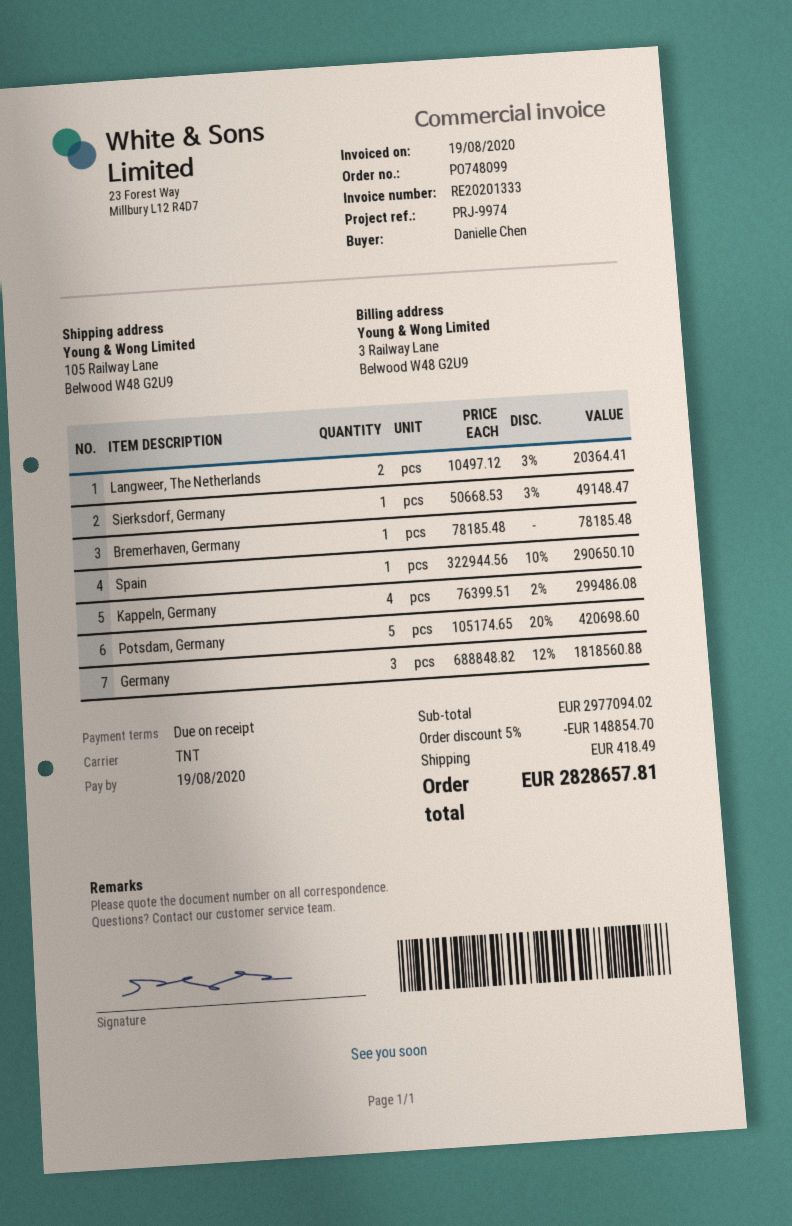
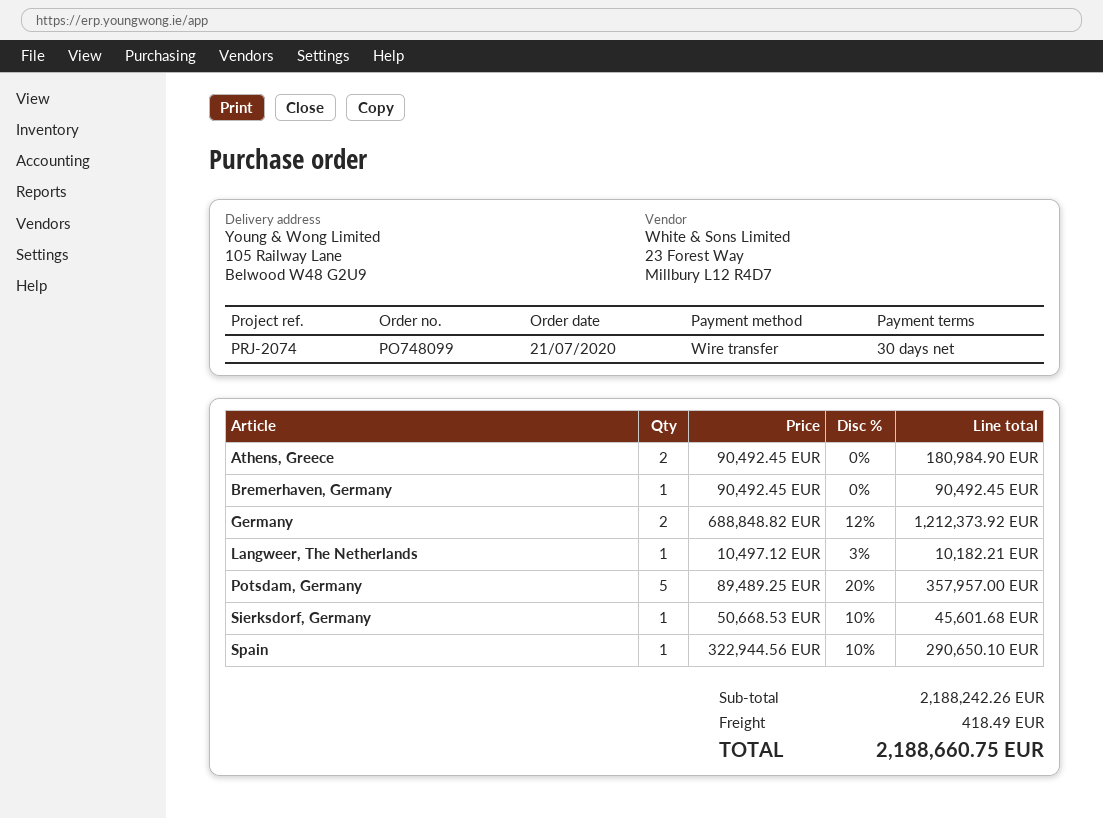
payment terms: on receipt -> 30 days
reference: PRJ-9974 -> PRJ-2074
Langweer, The Netherlands: 2 x 10497.12 - 3% = 20364.41 -> 1 x 10497.12 - 3% = 10182.21
Sierksdorf, Germany: 1 x 50668.53 - 3% = 49148.47 -> 1 x 50668.53 - 10% = 45601.68
Bremerhaven, Germany: 1 x 78185.48 = 78185.48 -> 1 x 90492.45 = 90492.45
Kappeln, Germany: 4 x 76399.51 - 2% = 299486.08 -> none
Potsdam, Germany: 5 x 105174.65 - 20% = 420698.60 -> 5 x 89489.25 - 20% = 357957.00
Germany: 3 x 688848.82 - 12% = 1818560.88 -> 2 x 688848.82 - 12% = 1212373.92
Athens, Greece: none -> 2 x 90492.45 = 180984.90
subtotal: 2977094.02 -> 2188242.26
discount: 5% = 148854.70 -> none
total: 2828657.81 -> 2188660.75

